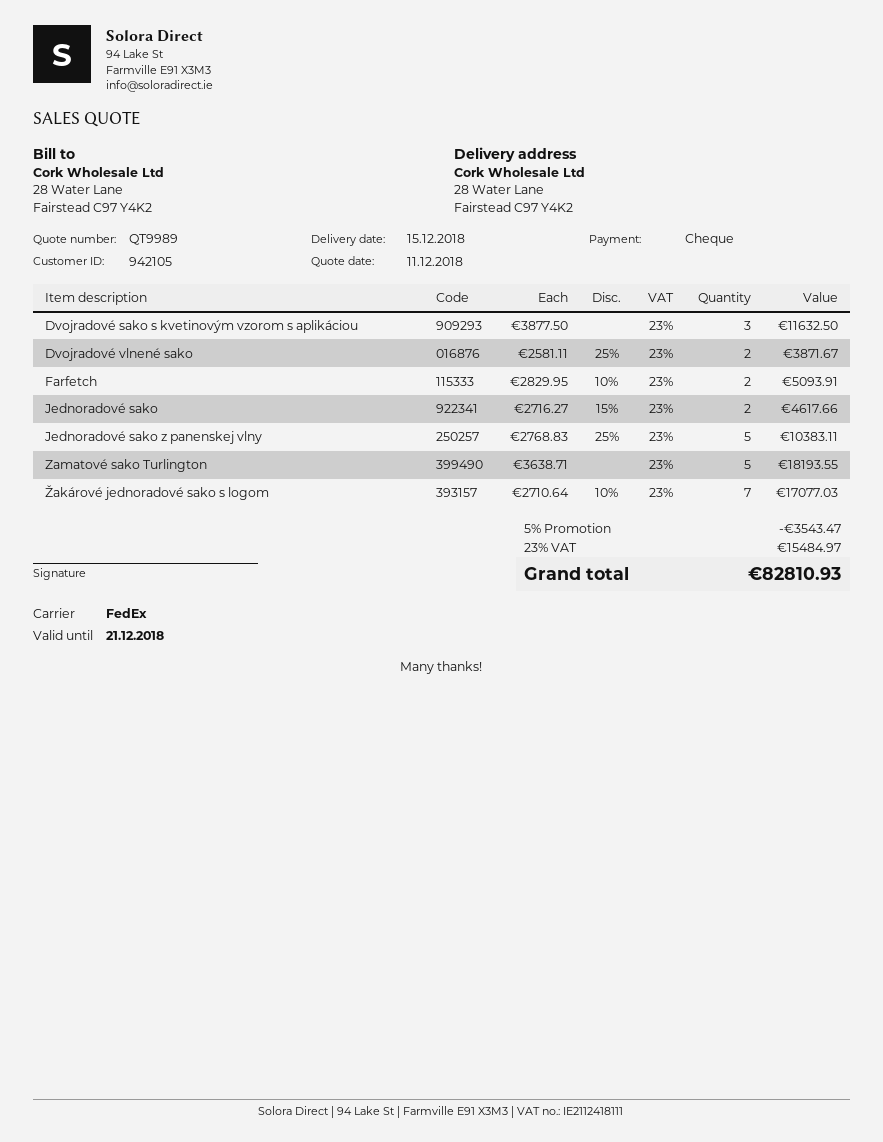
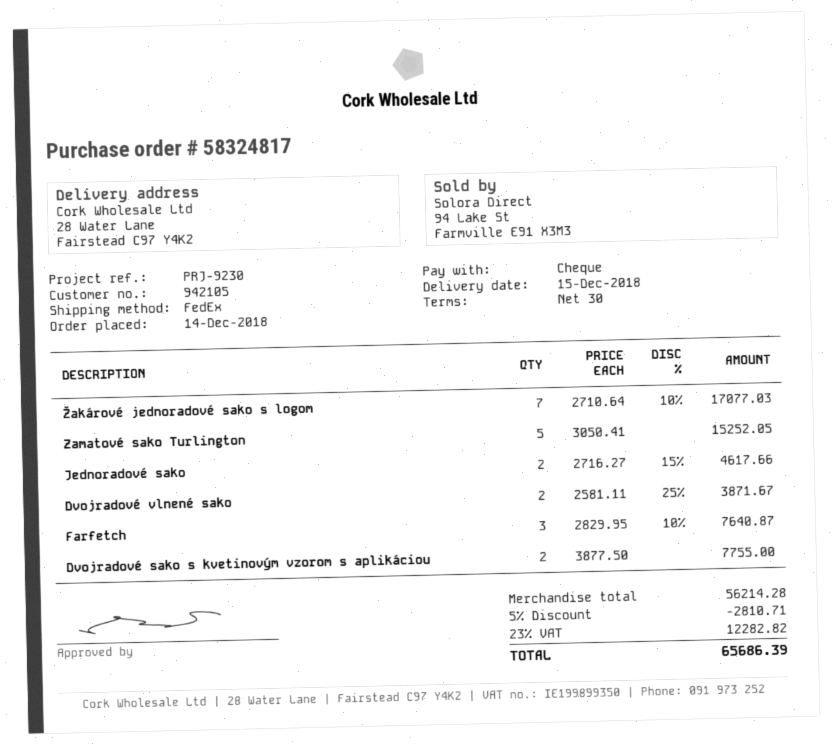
Dvojradové sako s kvetinovým vzorom s aplikáciou: 3 x 3877.50 = 11632.50 -> 2 x 3877.50 = 7755.00
Farfetch: 2 x 2829.95 - 10% = 5093.91 -> 3 x 2829.95 - 10% = 7640.87
Jednoradové sako z panenskej vlny: 5 x 2768.83 - 25% = 10383.11 -> none
Zamatové sako Turlington: 5 x 3638.71 = 18193.55 -> 5 x 3050.41 = 15252.05
discount: 5% = 3543.47 -> 5% = 2810.71
tax: 23% = 15484.97 -> 23% = 12282.82
total: 82810.93 -> 65686.39

